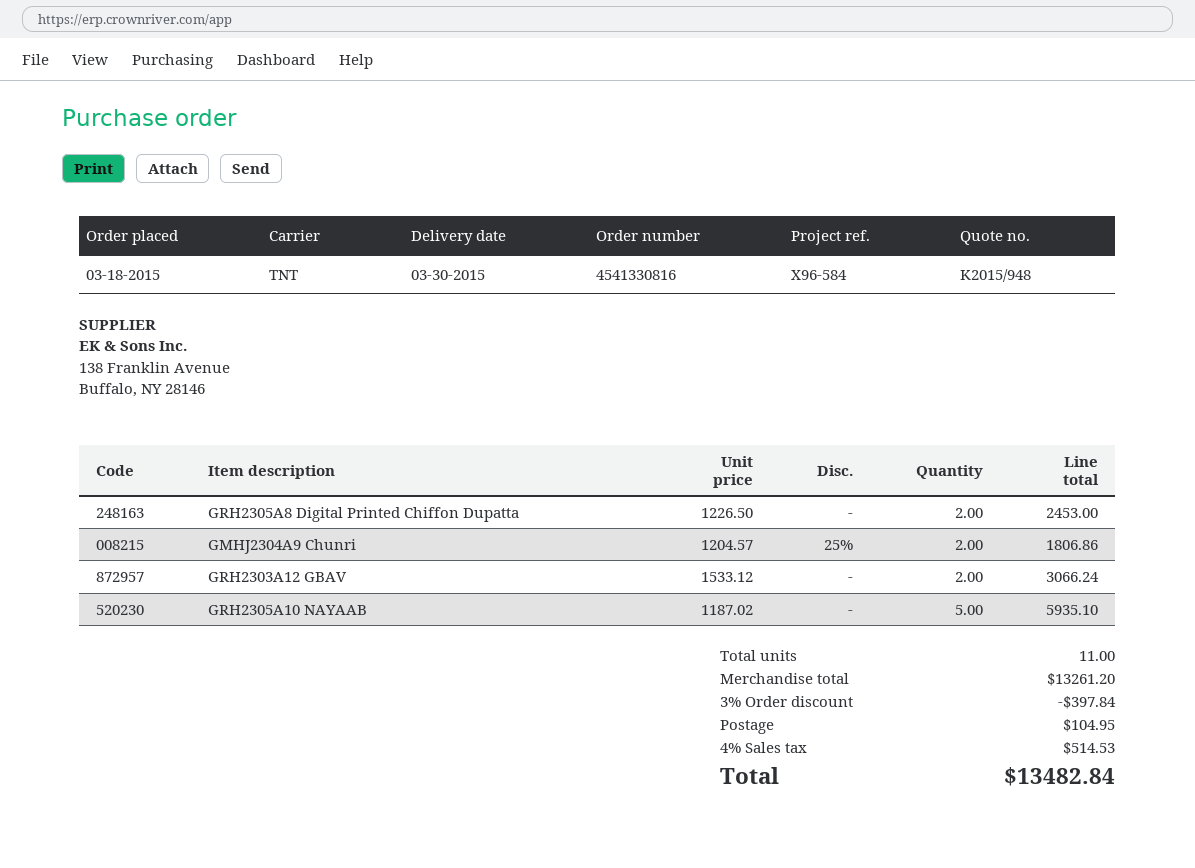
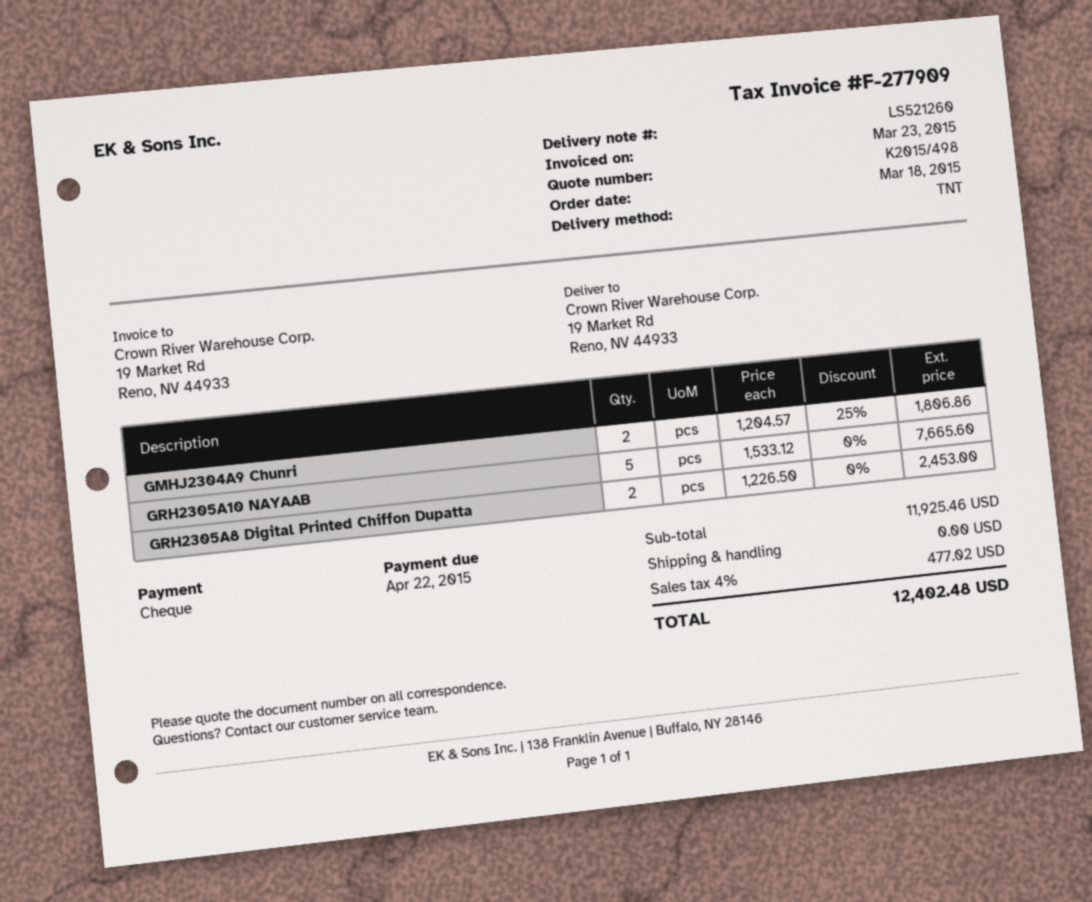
quote number: K2015/948 -> K2015/498
GRH2303A12 GBAV: 2 x 1533.12 = 3066.24 -> none
GRH2305A10 NAYAAB: 5 x 1187.02 = 5935.10 -> 5 x 1533.12 = 7665.60
subtotal: 13261.20 -> 11925.46
discount: 3% = 397.84 -> none
shipping: 104.95 -> 0.00
tax: 4% = 514.53 -> 4% = 477.02
total: 13482.84 -> 12402.48

